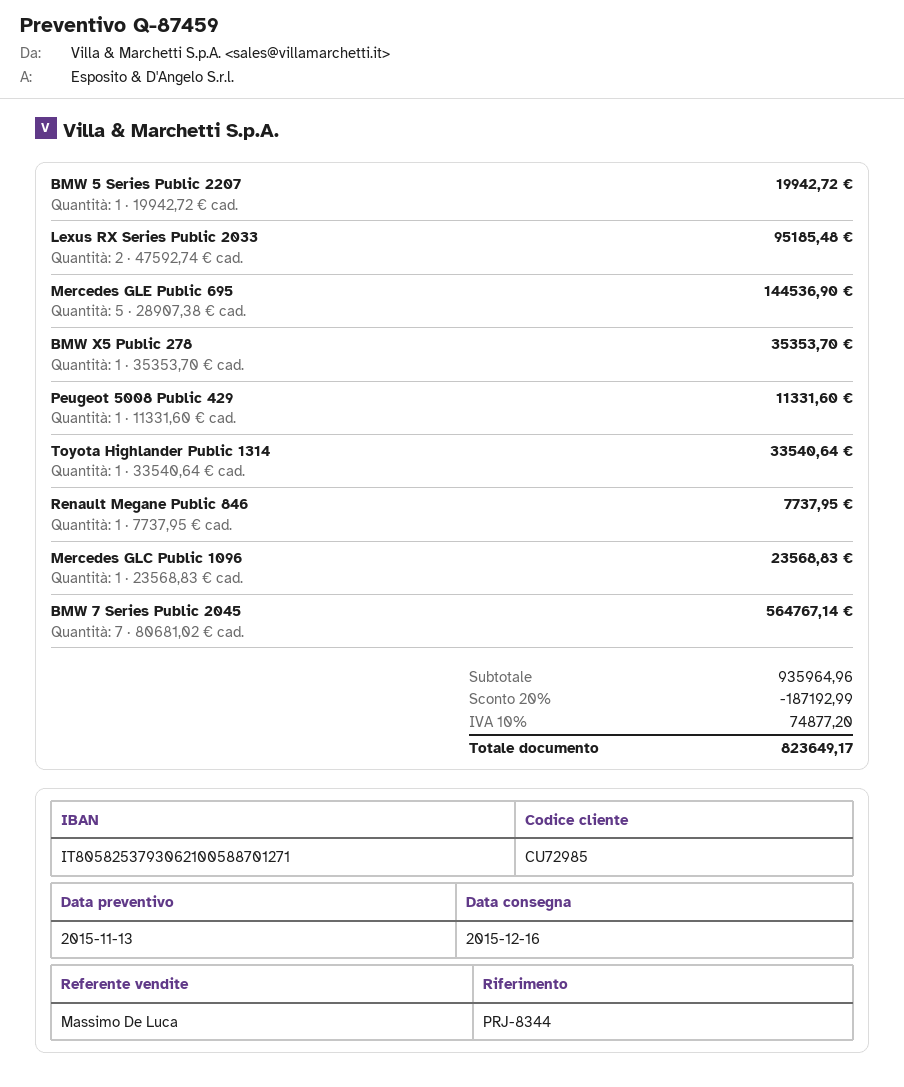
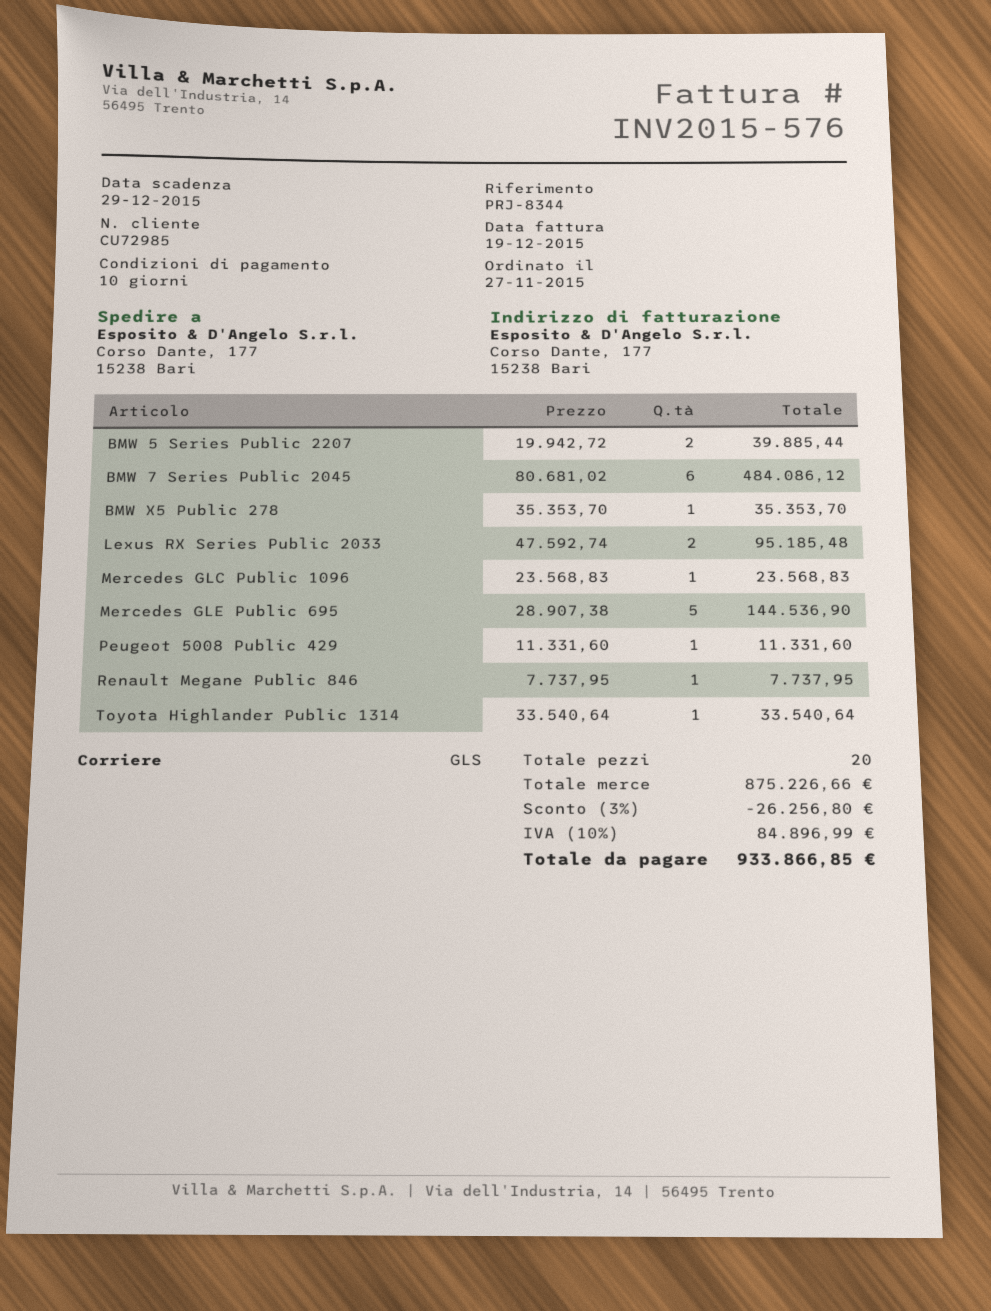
BMW 5 Series Public 2207: 1 x 19942.72 = 19942.72 -> 2 x 19942.72 = 39885.44
BMW 7 Series Public 2045: 7 x 80681.02 = 564767.14 -> 6 x 80681.02 = 484086.12
subtotal: 935964.96 -> 875226.66
discount: 20% = 187192.99 -> 3% = 26256.80
tax: 10% = 74877.20 -> 10% = 84896.99
total: 823649.17 -> 933866.85

